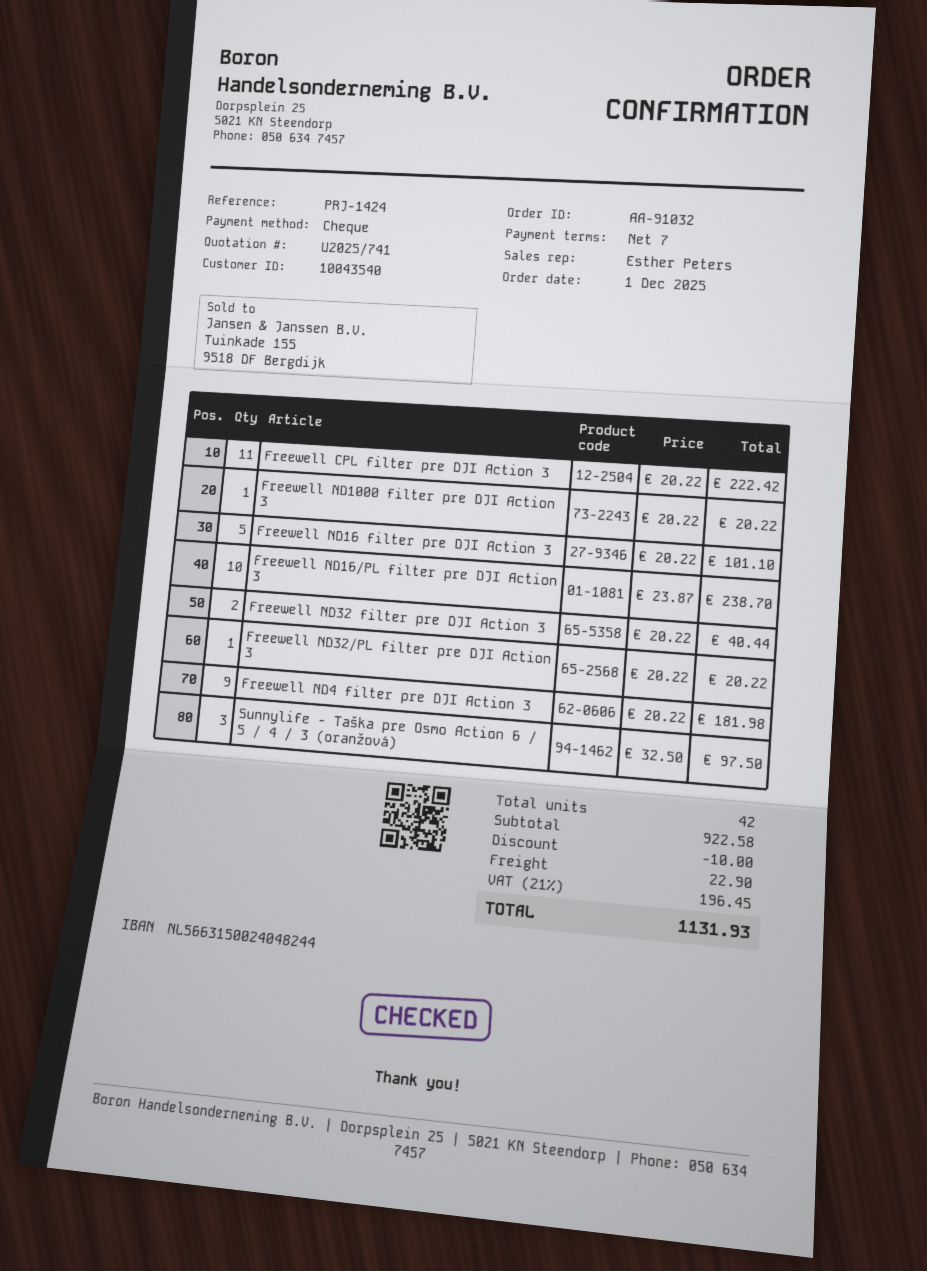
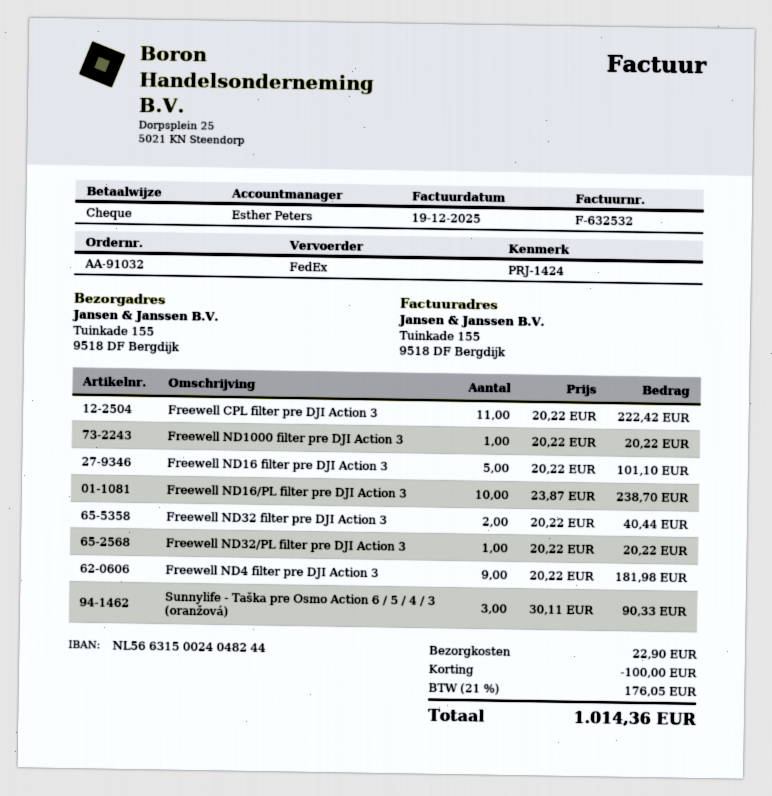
Sunnylife - Taška pre Osmo Action 6 / 5 / 4 / 3 (oranžová): 3 x 32.50 = 97.50 -> 3 x 30.11 = 90.33
discount: 10.00 -> 100.00
tax: 21% = 196.45 -> 21% = 176.05
total: 1131.93 -> 1014.36

